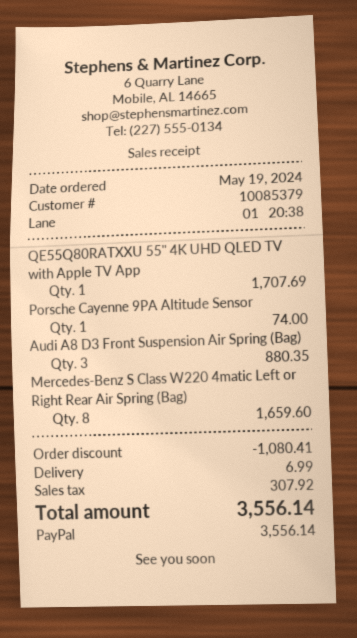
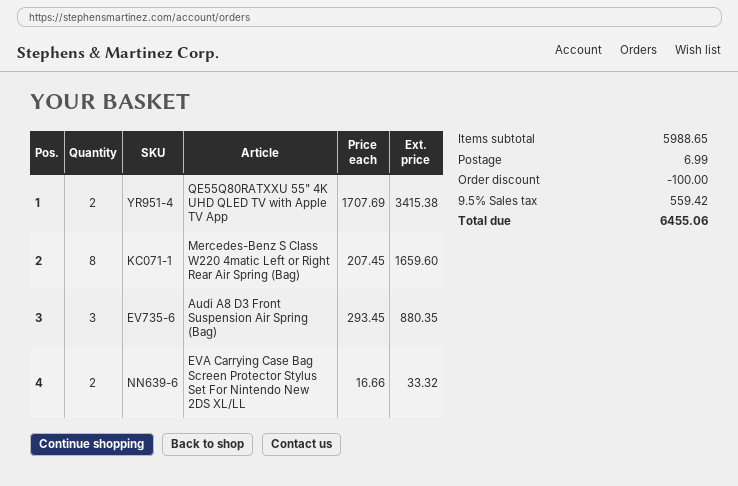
QE55Q80RATXXU 55" 4K UHD QLED TV with Apple TV App: 1 for 1707.69 -> 2 for 3415.38
Porsche Cayenne 9PA Altitude Sensor: 1 for 74.00 -> none
EVA Carrying Case Bag Screen Protector Stylus Set For Nintendo New 2DS XL/LL: none -> 2 for 33.32
discount: 1080.41 -> 100.00
tax: 307.92 -> 559.42
total: 3556.14 -> 6455.06

